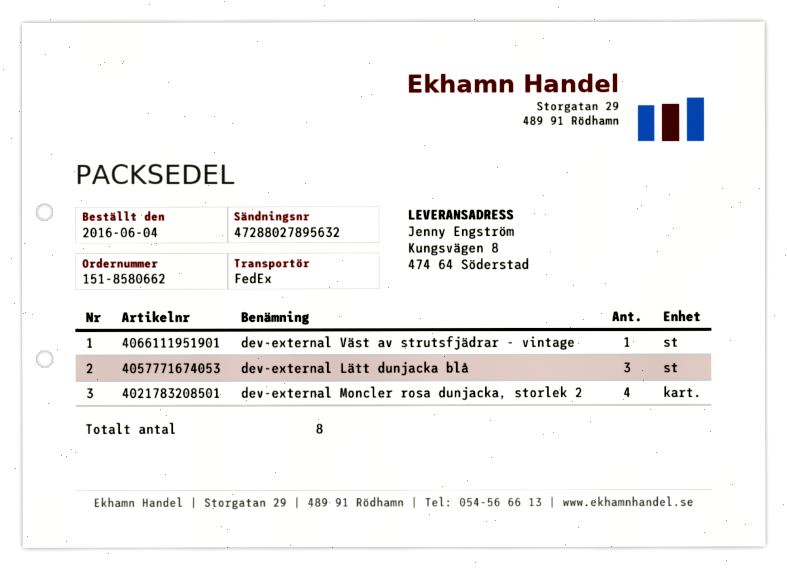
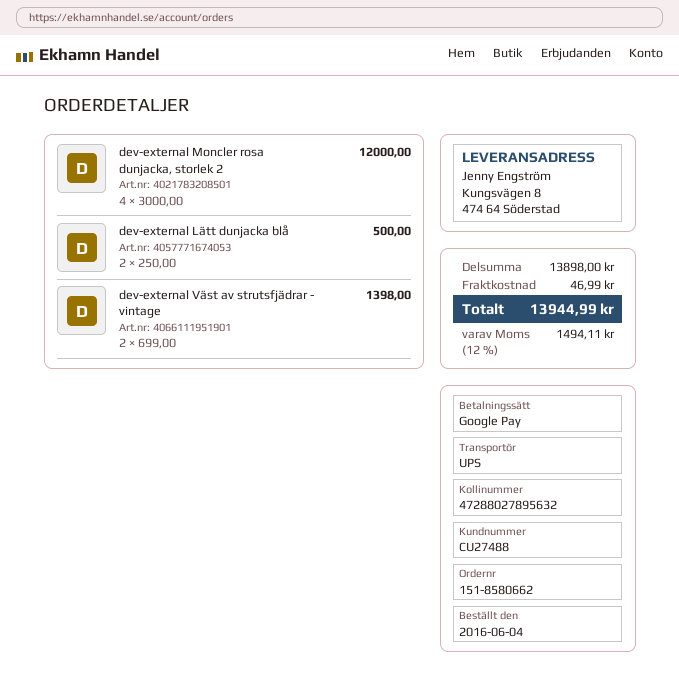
shipping method: FedEx -> UPS
dev-external Väst av strutsfjädrar - vintage: 1 -> 2
dev-external Lätt dunjacka blå: 3 -> 2

